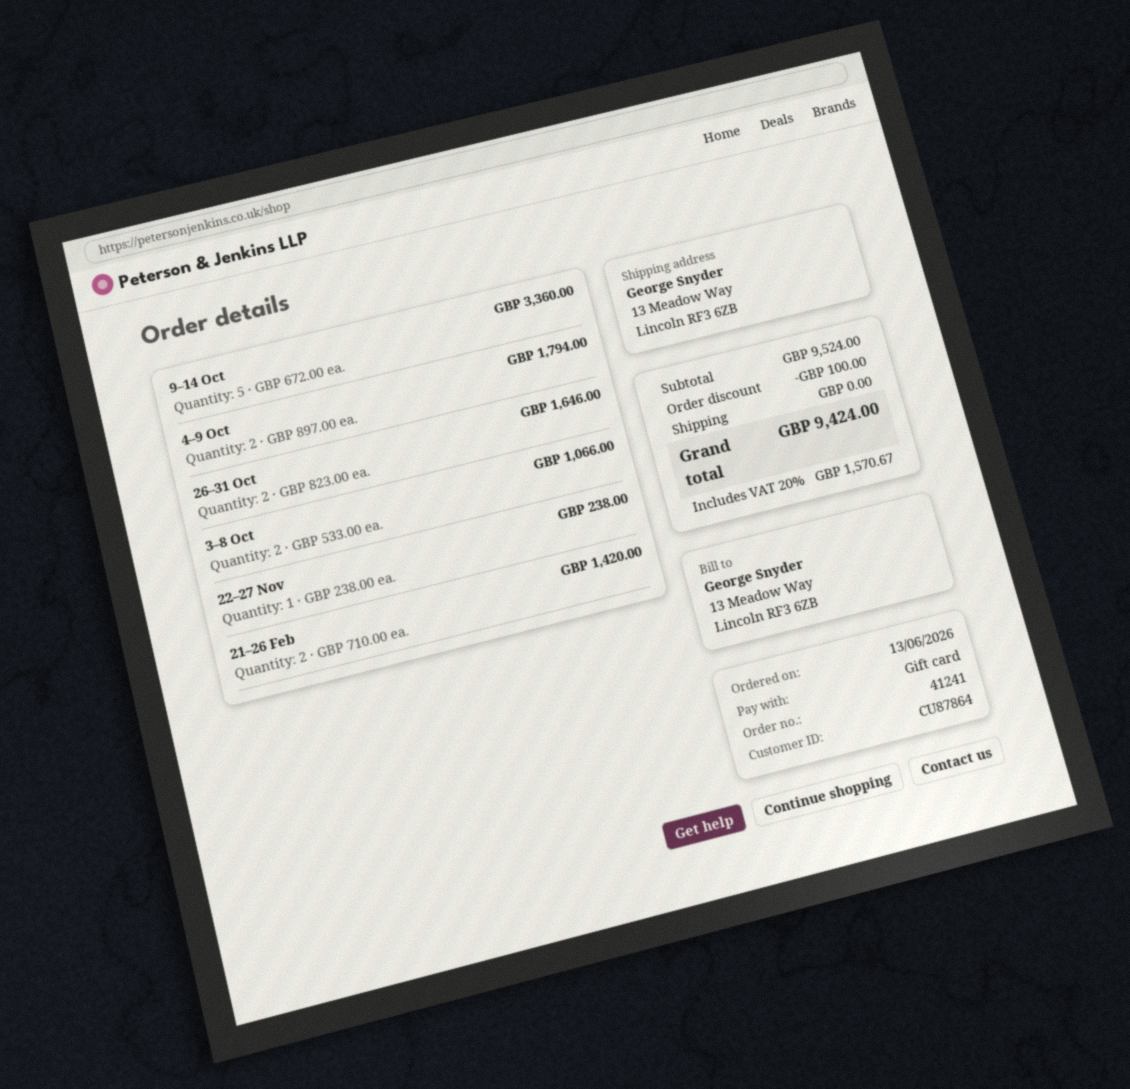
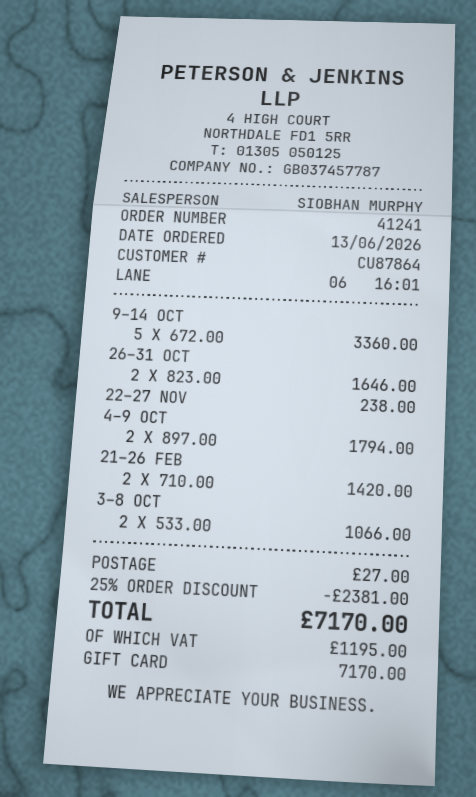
discount: 100.00 -> 2381.00
shipping: 0.00 -> 27.00
tax: 1570.67 -> 1195.00
total: 9424.00 -> 7170.00

